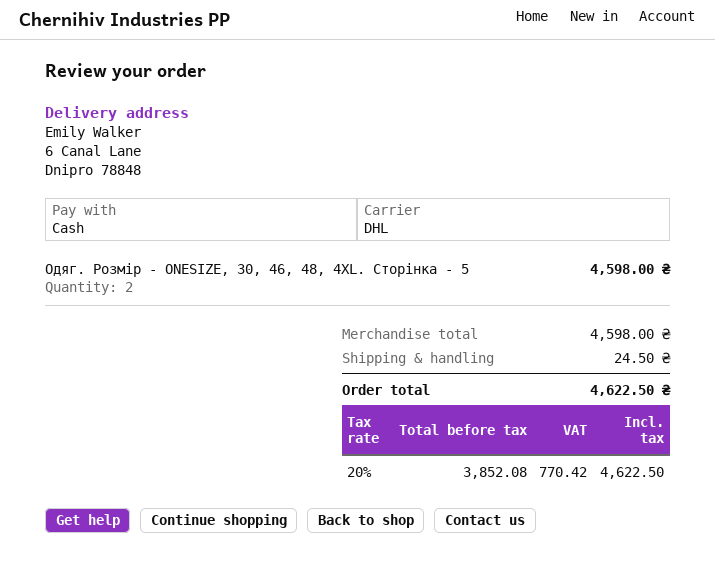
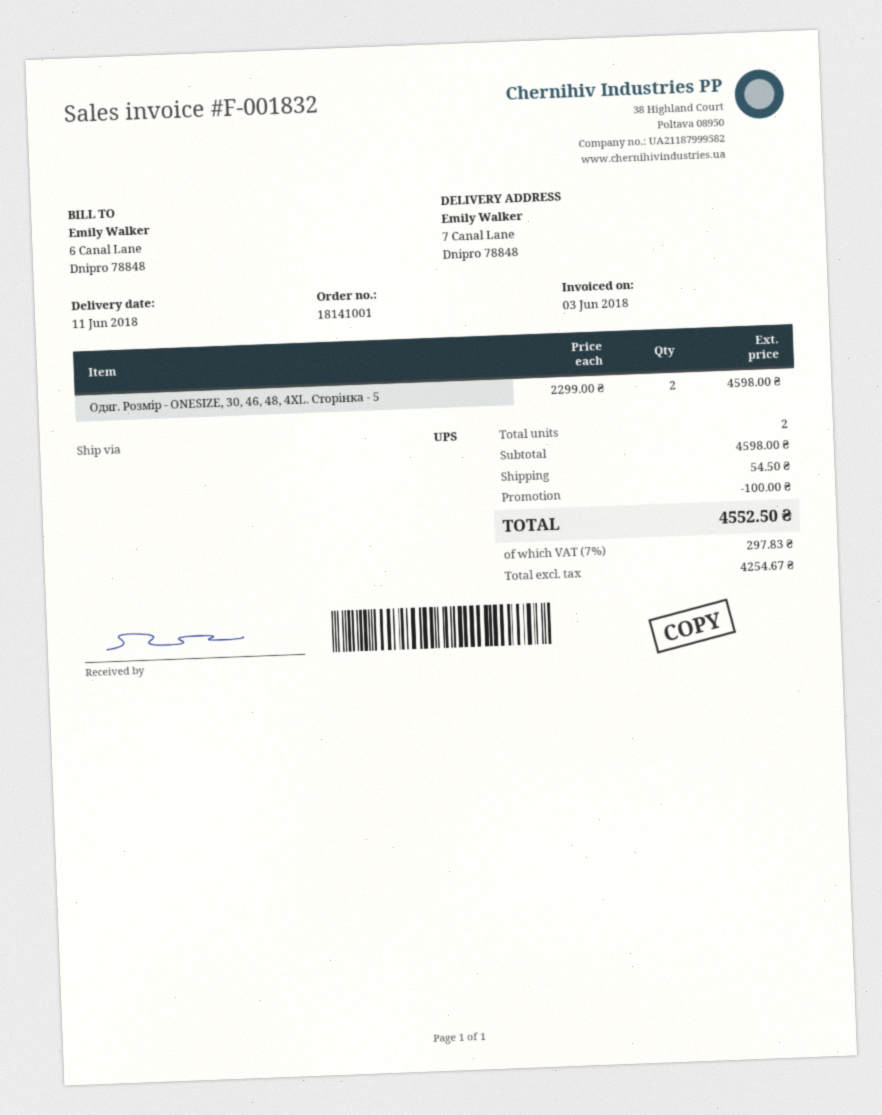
shipping method: DHL -> UPS
ship to: 6 Canal Lane, Dnipro 78848 -> 7 Canal Lane, Dnipro 78848
discount: none -> 100.00
shipping: 24.50 -> 54.50
net: 3852.08 -> 4254.67
tax: 20% = 770.42 -> 7% = 297.83
total: 4622.50 -> 4552.50

